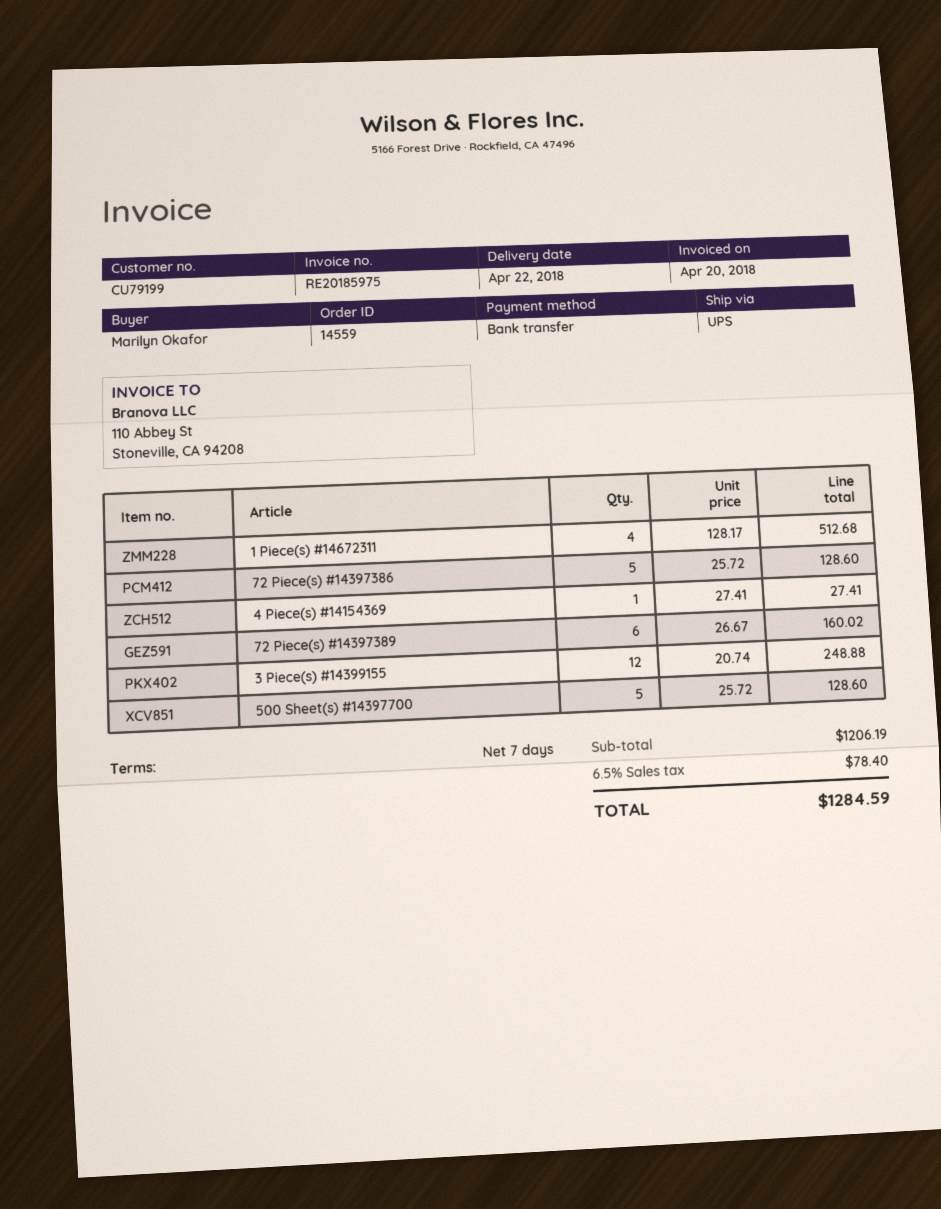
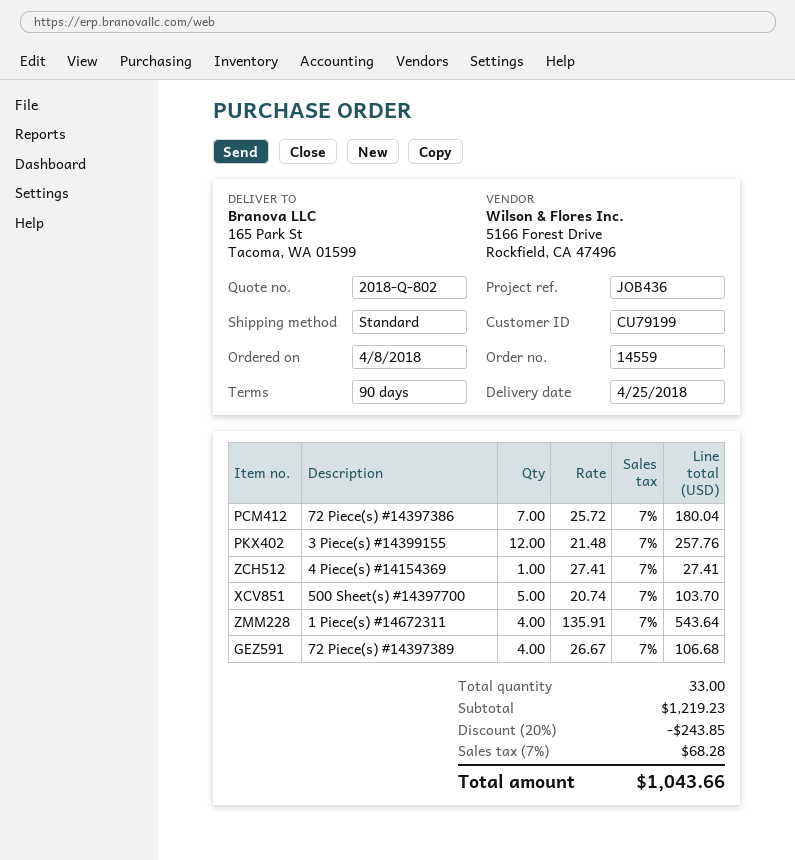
delivery date: 2018-04-22 -> 2018-04-25
payment terms: 7 days -> 90 days
shipping method: UPS -> standard
1 Piece(s) #14672311: 4 x 128.17 = 512.68 -> 4 x 135.91 = 543.64
72 Piece(s) #14397386: 5 x 25.72 = 128.60 -> 7 x 25.72 = 180.04
72 Piece(s) #14397389: 6 x 26.67 = 160.02 -> 4 x 26.67 = 106.68
3 Piece(s) #14399155: 12 x 20.74 = 248.88 -> 12 x 21.48 = 257.76
500 Sheet(s) #14397700: 5 x 25.72 = 128.60 -> 5 x 20.74 = 103.70
subtotal: 1206.19 -> 1219.23
discount: none -> 20% = 243.85
tax: 6.5% = 78.40 -> 7% = 68.28
total: 1284.59 -> 1043.66

